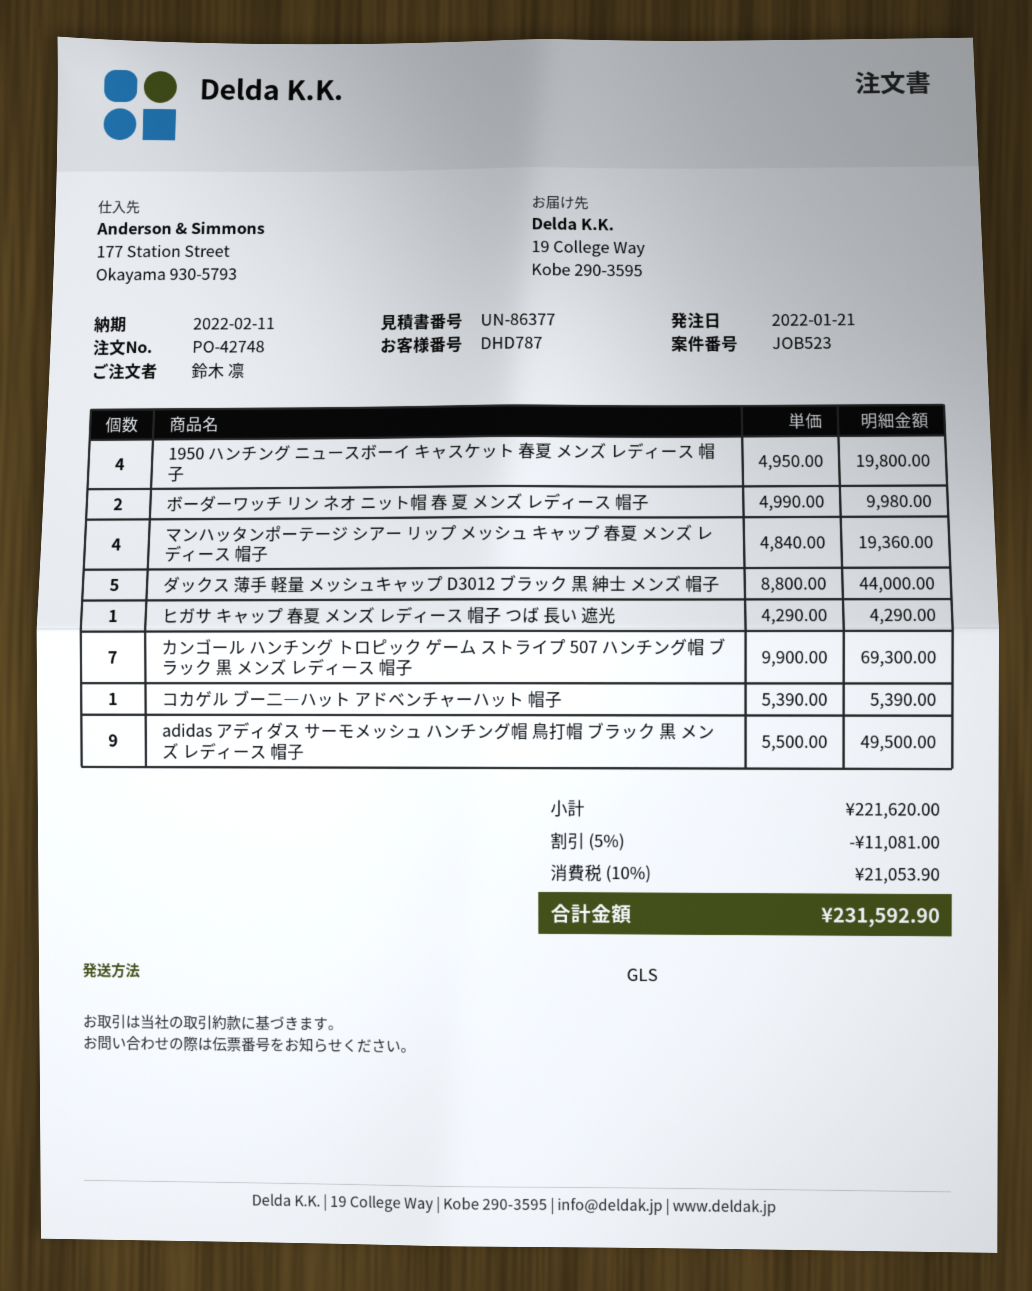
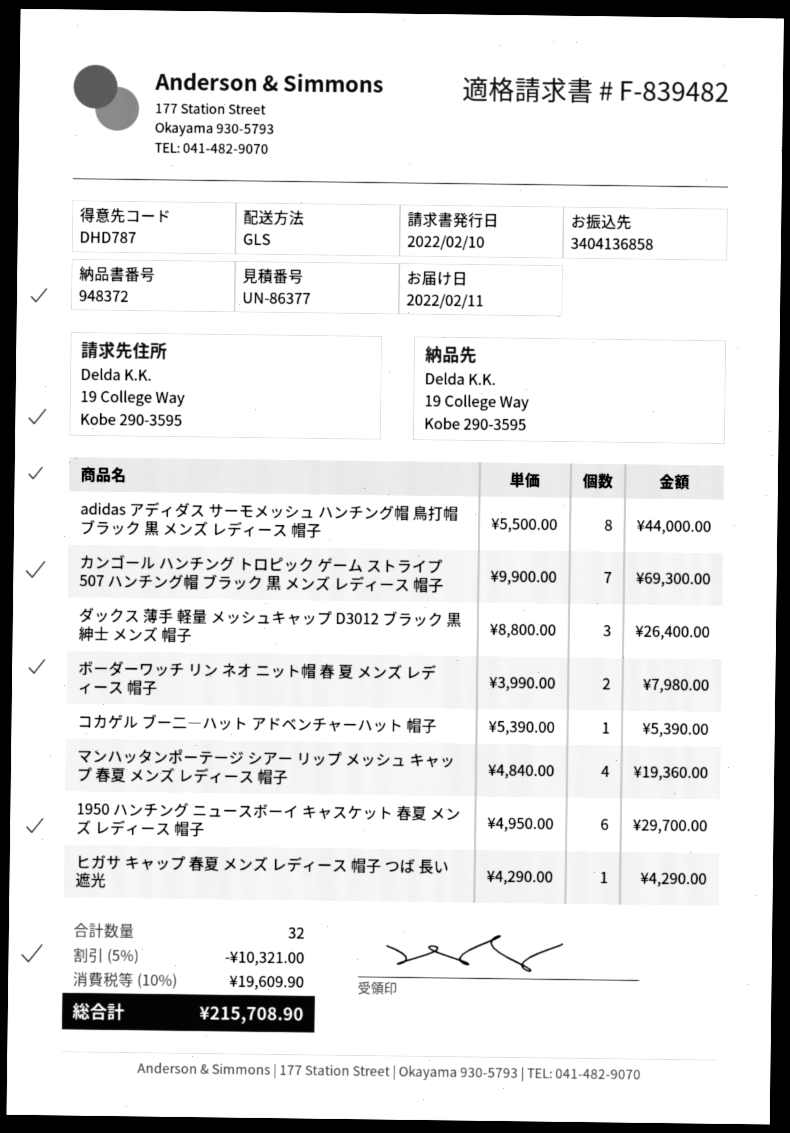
1950 ハンチング ニュースボーイ キャスケット 春夏 メンズ レディース 帽子: 4 x 4950.00 = 19800.00 -> 6 x 4950.00 = 29700.00
ボーダーワッチ リン ネオ ニット帽 春 夏 メンズ レディース 帽子: 2 x 4990.00 = 9980.00 -> 2 x 3990.00 = 7980.00
ダックス 薄手 軽量 メッシュキャップ D3012 ブラック 黒 紳士 メンズ 帽子: 5 x 8800.00 = 44000.00 -> 3 x 8800.00 = 26400.00
adidas アディダス サーモメッシュ ハンチング帽 鳥打帽 ブラック 黒 メンズ レディース 帽子: 9 x 5500.00 = 49500.00 -> 8 x 5500.00 = 44000.00
discount: 5% = 11081.00 -> 5% = 10321.00
tax: 10% = 21053.90 -> 10% = 19609.90
total: 231592.90 -> 215708.90

